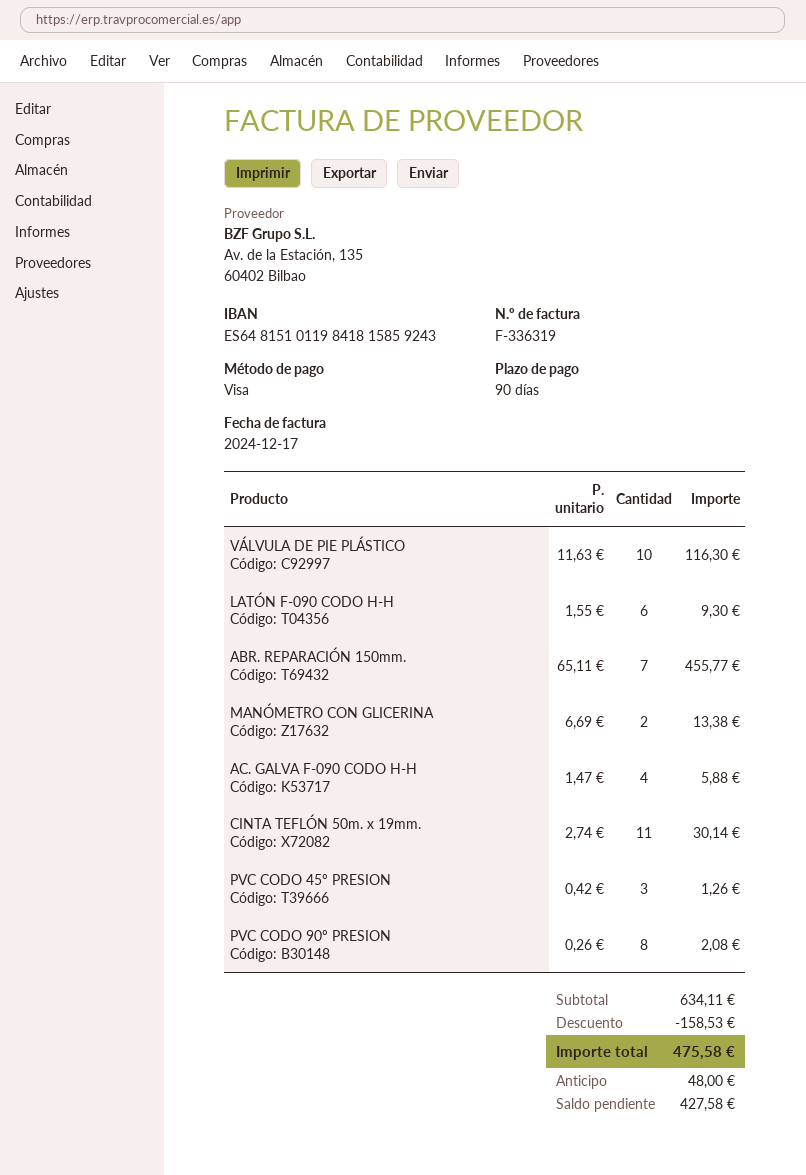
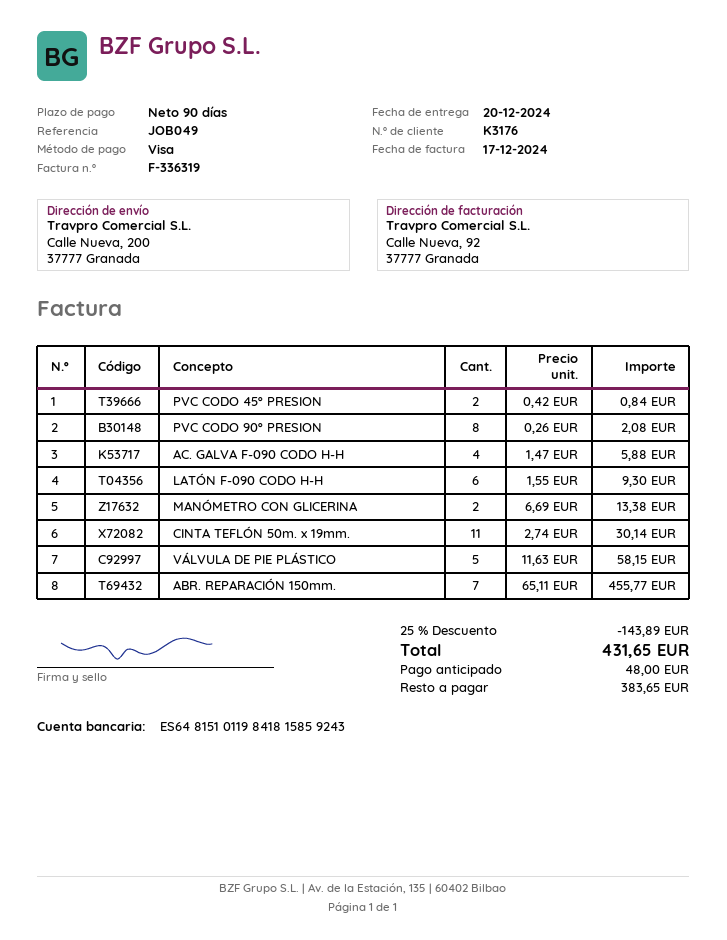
VÁLVULA DE PIE PLÁSTICO: 10 x 11.63 = 116.30 -> 5 x 11.63 = 58.15
PVC CODO 45º PRESION: 3 x 0.42 = 1.26 -> 2 x 0.42 = 0.84
discount: 158.53 -> 143.89
total: 475.58 -> 431.65
balance: 427.58 -> 383.65

